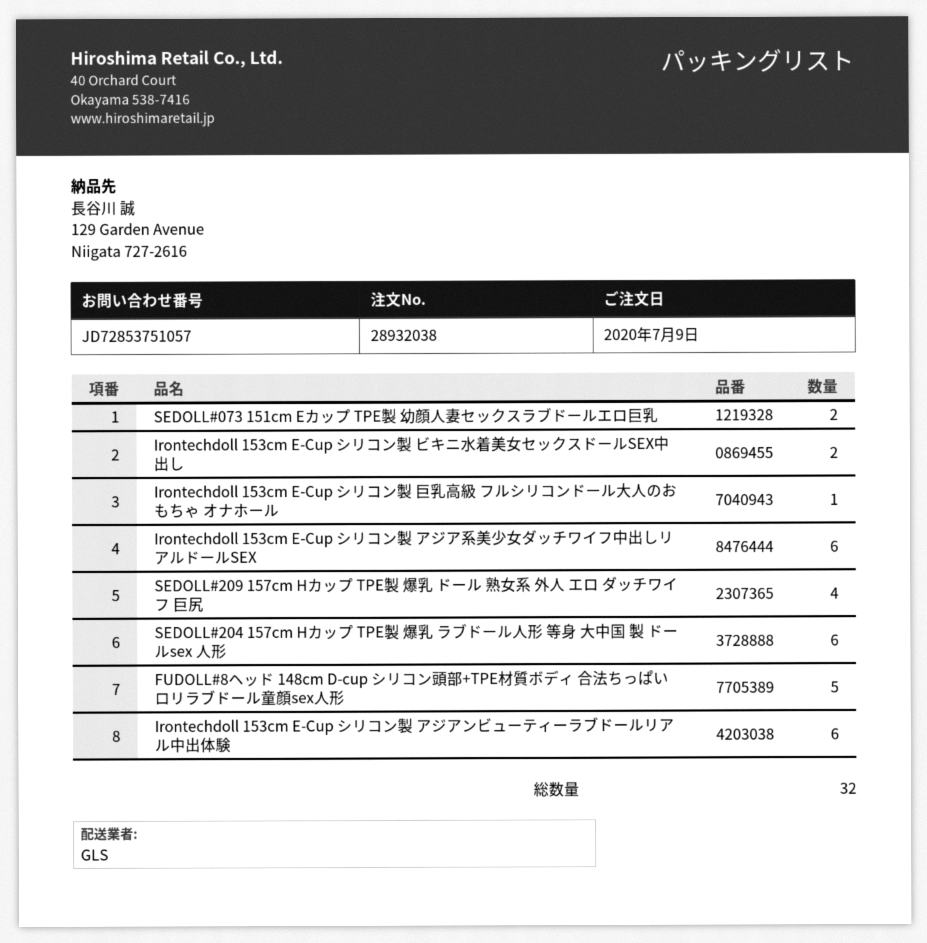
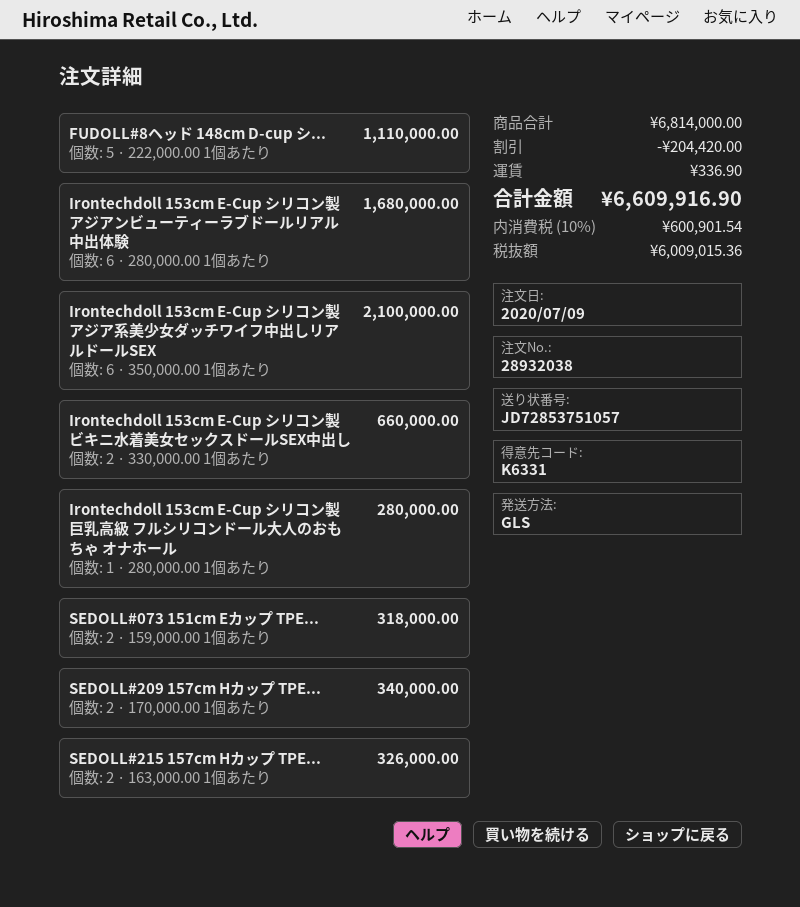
SEDOLL#209 157cm Hカップ TPE製 爆乳 ドール 熟女系 外人 エロ ダッチワイフ 巨尻: 4 -> 2
SEDOLL#204 157cm Hカップ TPE製 爆乳 ラブドール人形 等身 大中国 製 ドールsex 人形: 6 -> none
SEDOLL#215 157cm Hカップ TPE...: none -> 2

